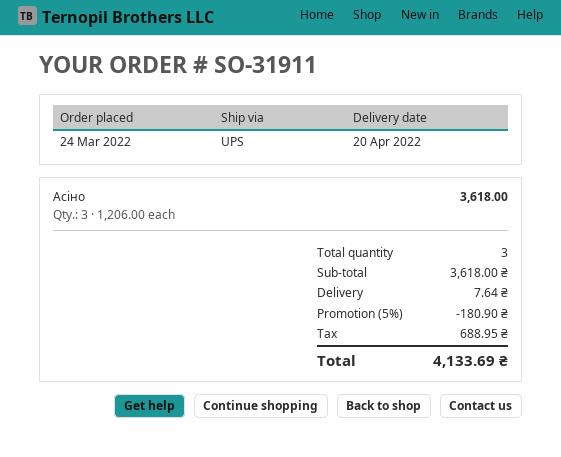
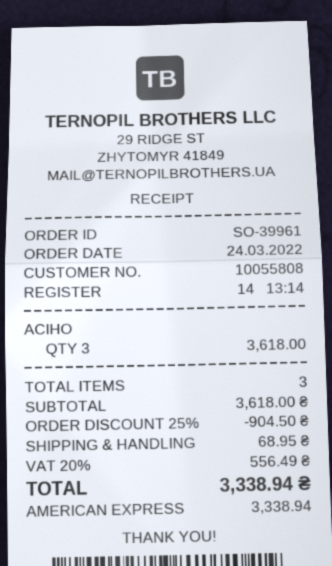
order number: SO-31911 -> SO-39961
discount: 5% = 180.90 -> 25% = 904.50
shipping: 7.64 -> 68.95
tax: 688.95 -> 556.49
total: 4133.69 -> 3338.94

